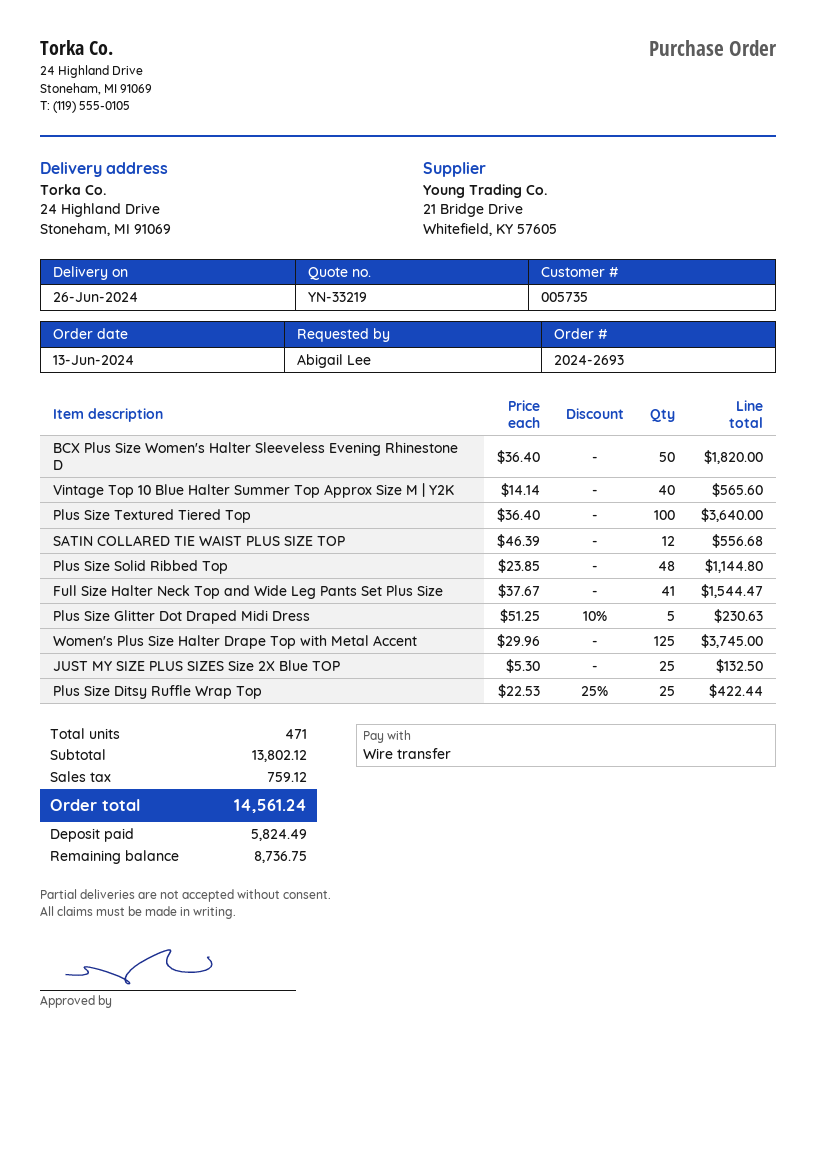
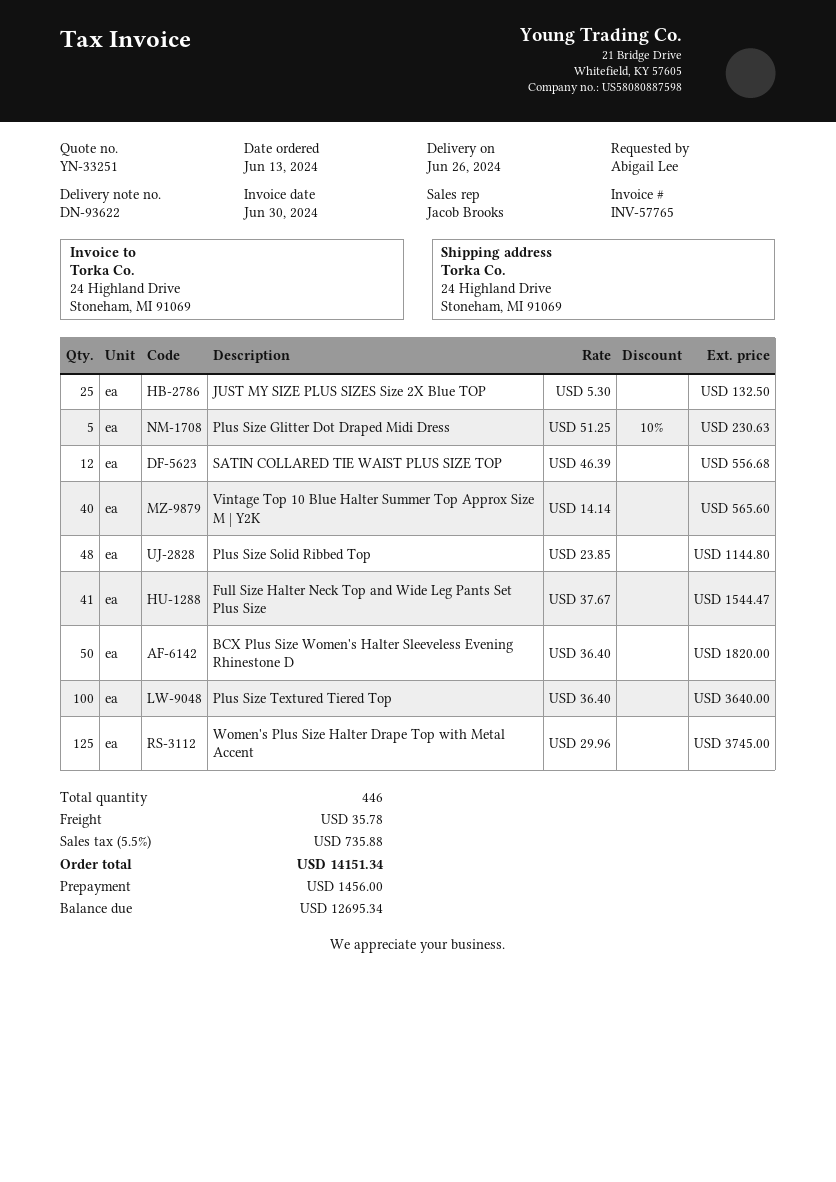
quote number: YN-33219 -> YN-33251
Plus Size Ditsy Ruffle Wrap Top: 25 x 22.53 - 25% = 422.44 -> none
total quantity: 471 -> 446
shipping: none -> 35.78
tax: 759.12 -> 735.88
total: 14561.24 -> 14151.34
deposit: 5824.49 -> 1456.00
balance: 8736.75 -> 12695.34

